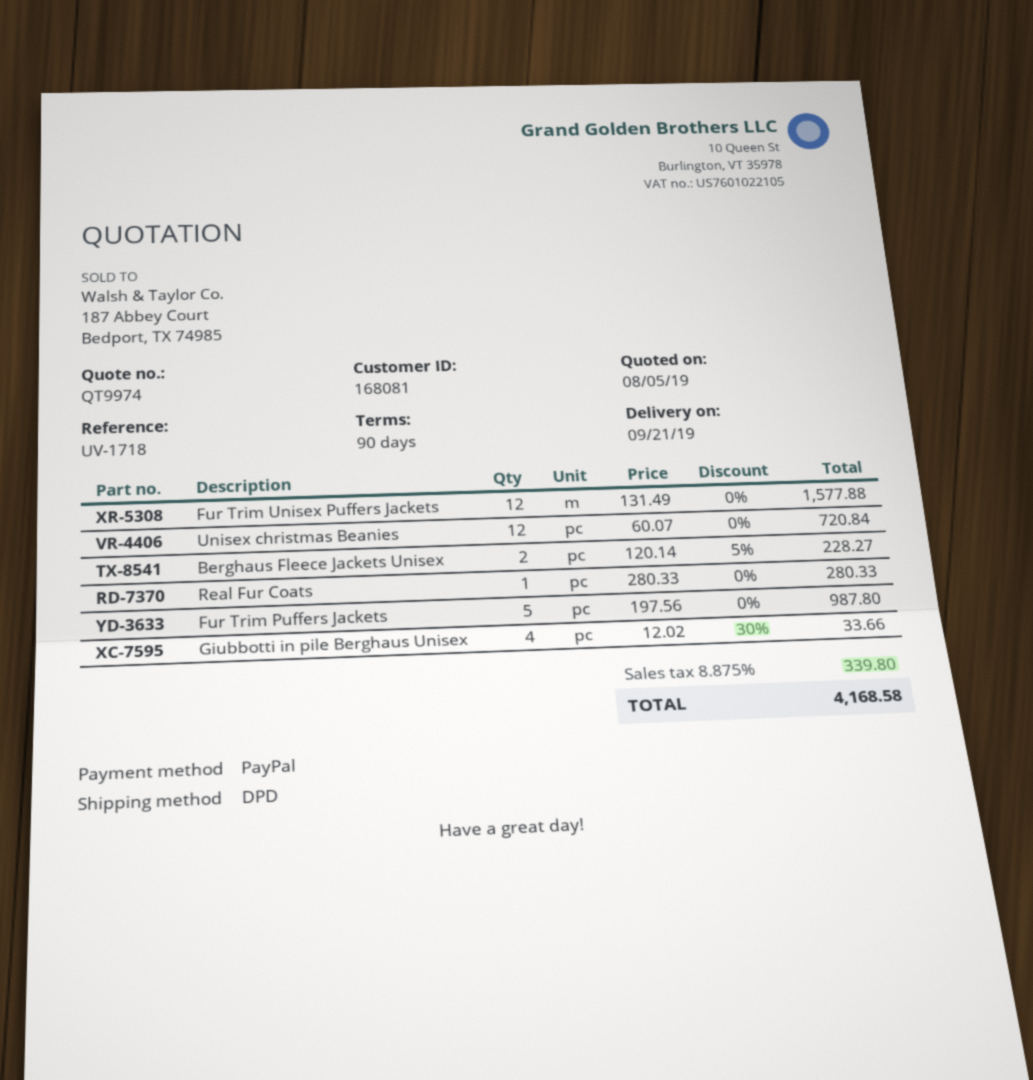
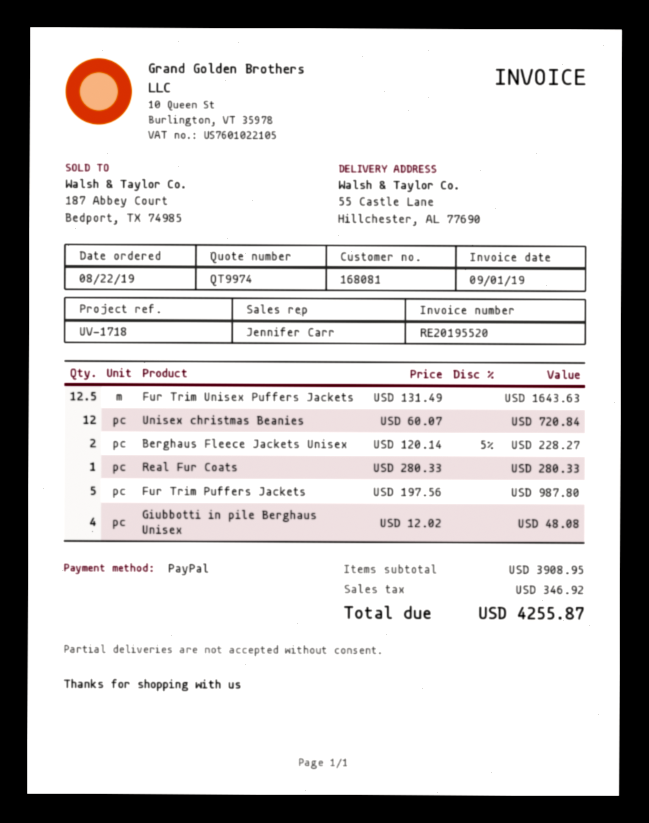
Fur Trim Unisex Puffers Jackets: 12 x 131.49 = 1577.88 -> 12.5 x 131.49 = 1643.63
Giubbotti in pile Berghaus Unisex: 4 x 12.02 - 30% = 33.66 -> 4 x 12.02 = 48.08
tax: 339.80 -> 346.92
total: 4168.58 -> 4255.87

